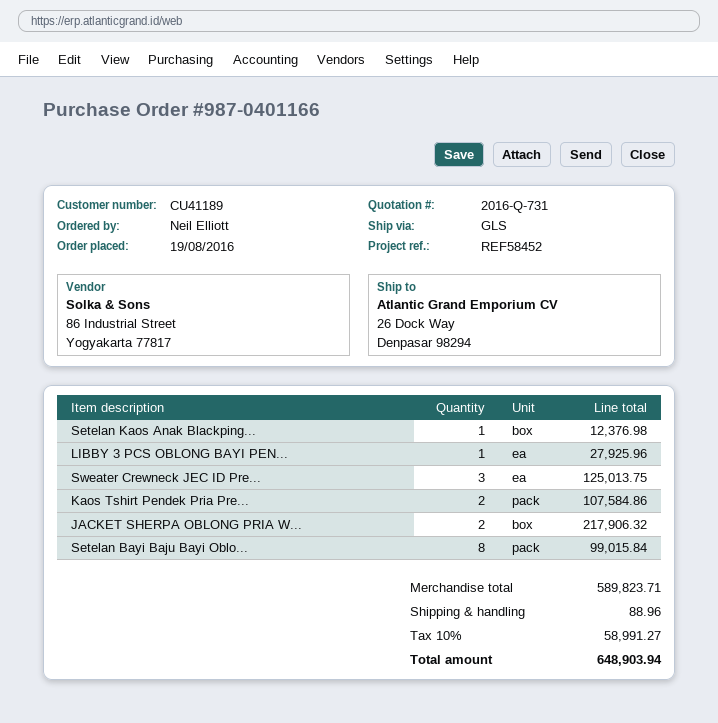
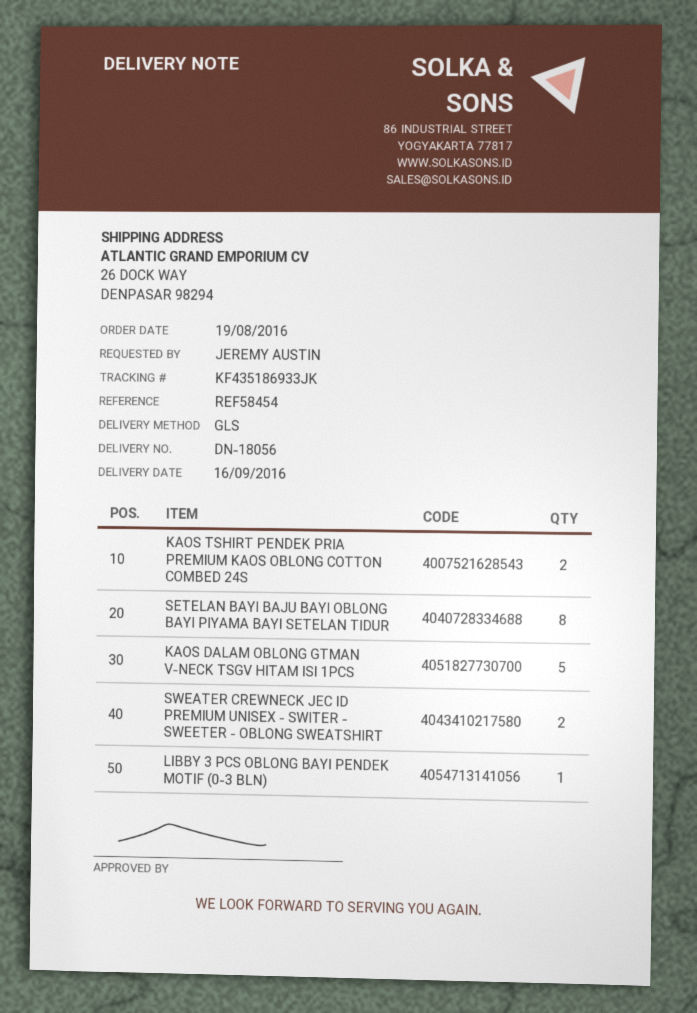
reference: REF58452 -> REF58454
ordered by: Neil Elliott -> JEREMY AUSTIN
Setelan Kaos Anak Blackping...: 1 -> none
Sweater Crewneck JEC ID Pre...: 3 -> 2
JACKET SHERPA OBLONG PRIA W...: 2 -> none
KAOS DALAM OBLONG GTMAN V-NECK TSGV HITAM ISI 1PCS: none -> 5

